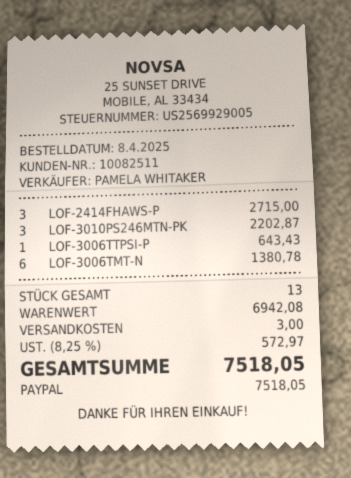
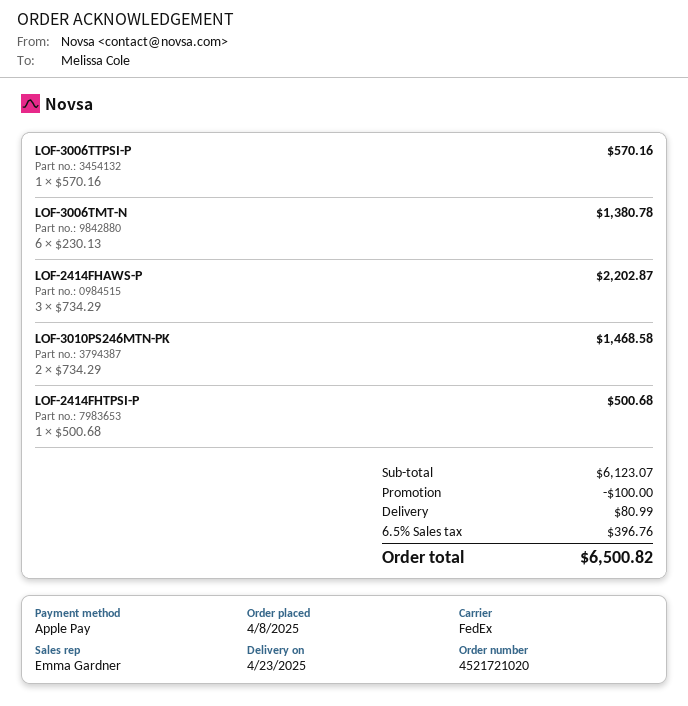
sales rep: PAMELA WHITAKER -> Emma Gardner
payment method: PayPal -> Apple Pay
LOF-2414FHAWS-P: 3 for 2715.00 -> 3 for 2202.87
LOF-3010PS246MTN-PK: 3 for 2202.87 -> 2 for 1468.58
LOF-3006TTPSI-P: 1 for 643.43 -> 1 for 570.16
LOF-2414FHTPSI-P: none -> 1 for 500.68
subtotal: 6942.08 -> 6123.07
discount: none -> 100.00
shipping: 3.00 -> 80.99
tax: 8.25% = 572.97 -> 6.5% = 396.76
total: 7518.05 -> 6500.82

